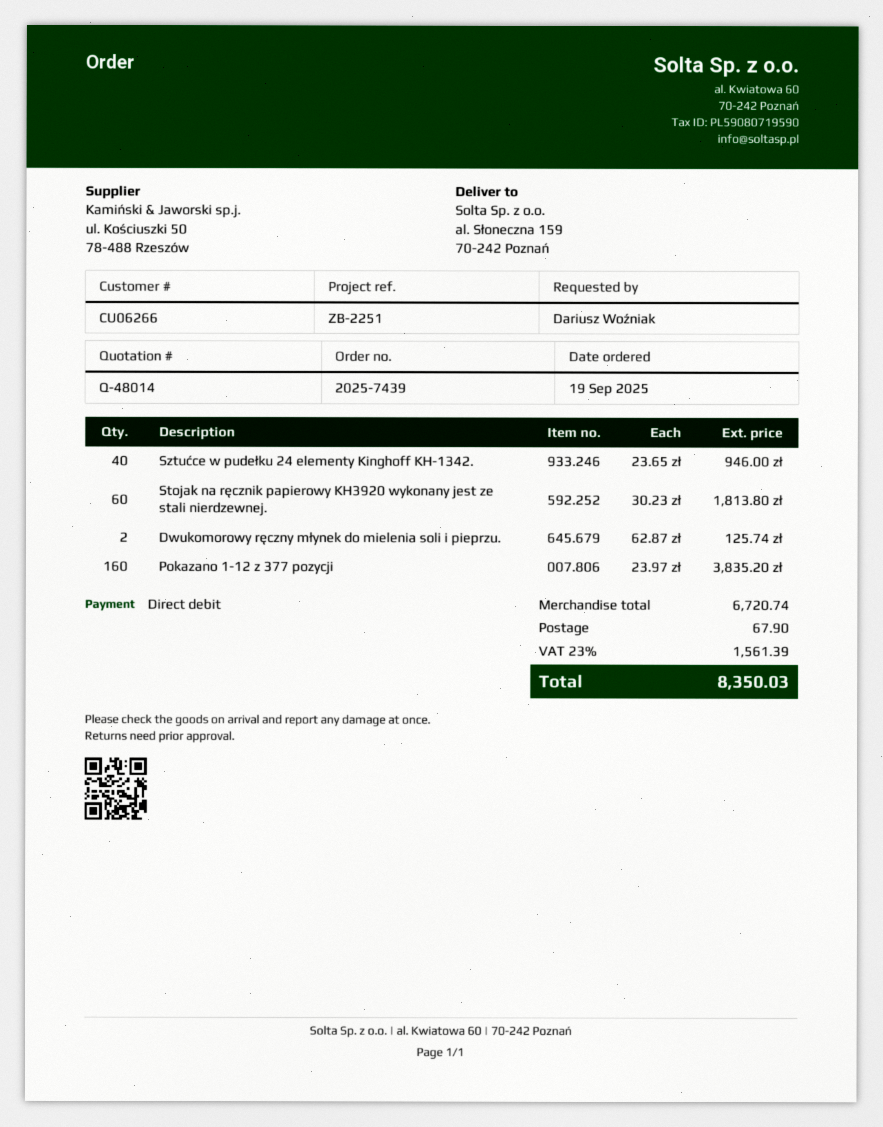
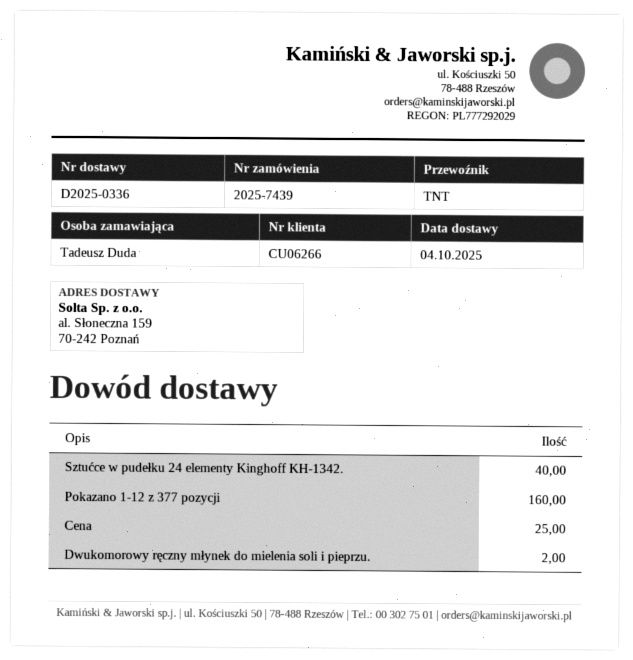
ordered by: Dariusz Woźniak -> Tadeusz Duda
Stojak na ręcznik papierowy KH3920 wykonany jest ze stali nierdzewnej.: 60 -> none
Cena: none -> 25

